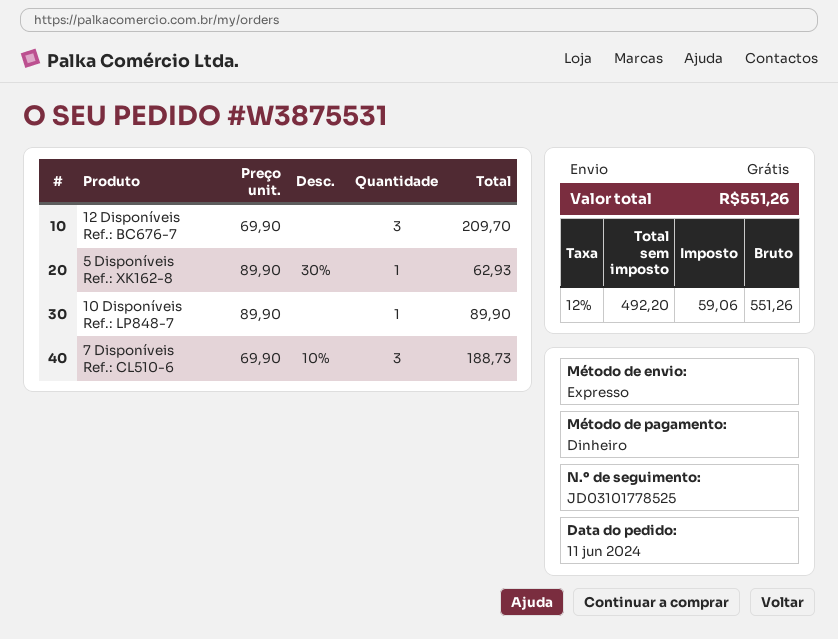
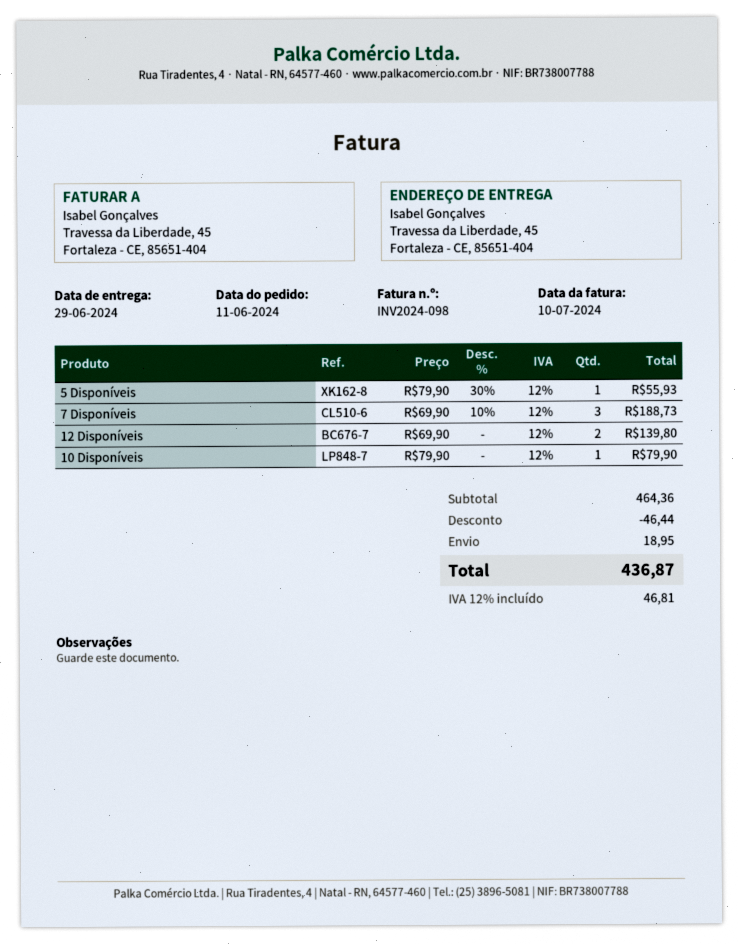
12 Disponíveis: 3 x 69.90 = 209.70 -> 2 x 69.90 = 139.80
5 Disponíveis: 1 x 89.90 - 30% = 62.93 -> 1 x 79.90 - 30% = 55.93
10 Disponíveis: 1 x 89.90 = 89.90 -> 1 x 79.90 = 79.90
discount: none -> 46.44
shipping: 0.00 -> 18.95
tax: 12% = 59.06 -> 12% = 46.81
total: 551.26 -> 436.87

